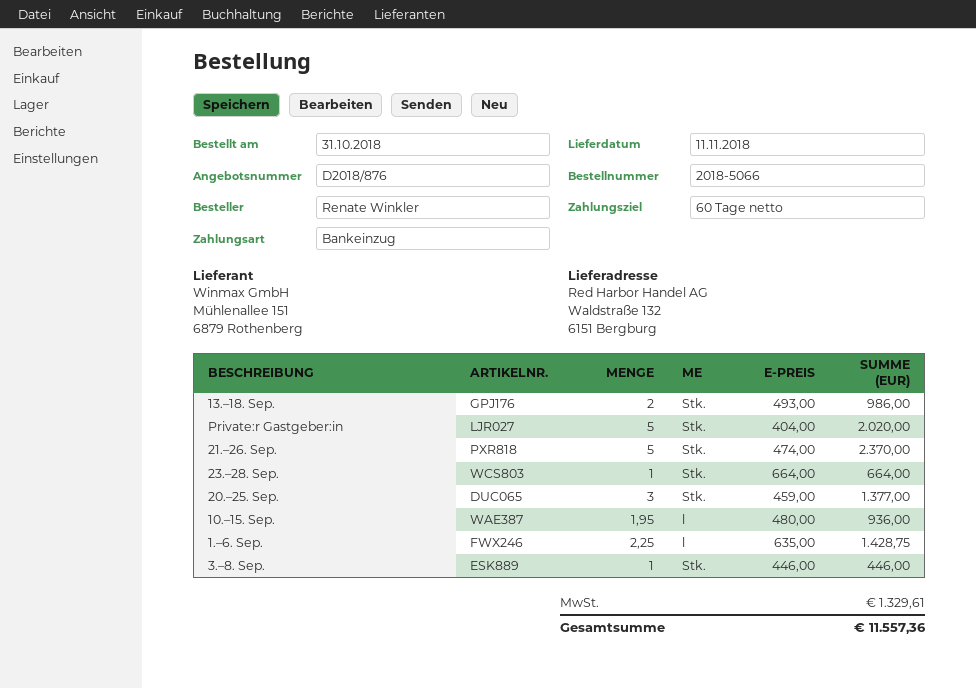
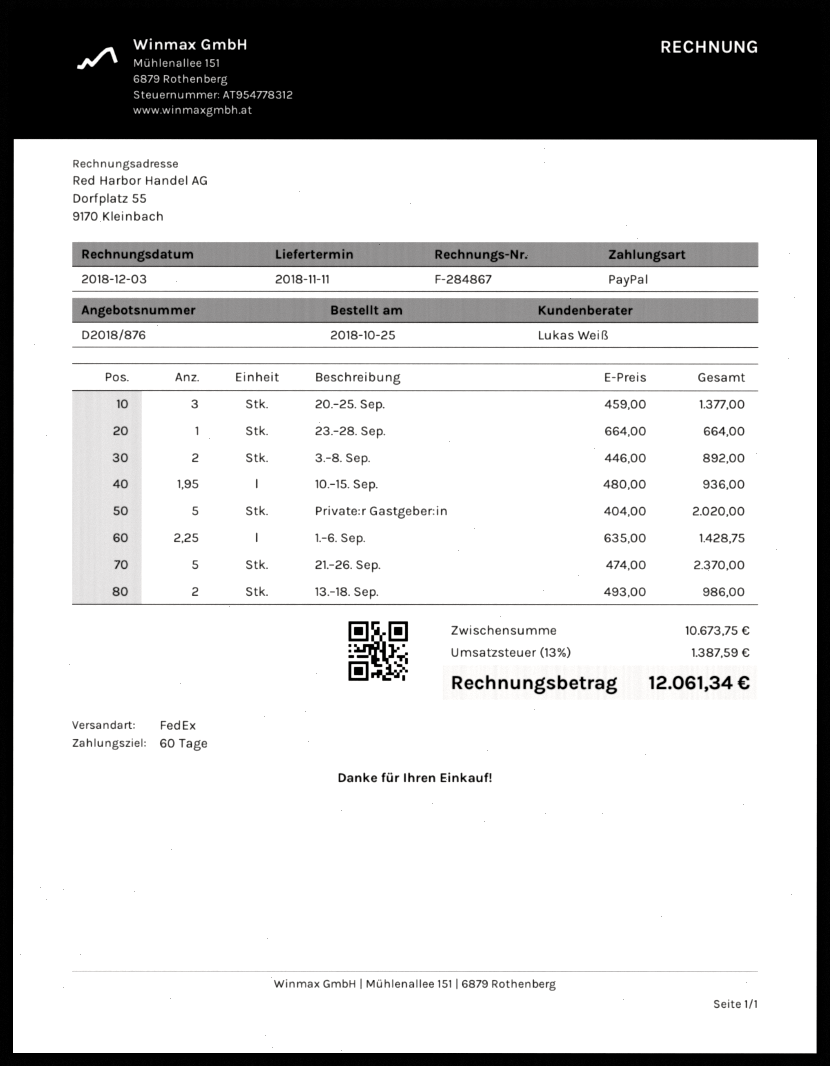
order date: 2018-10-31 -> 2018-10-25
payment method: direct debit -> PayPal
3.–8. Sep.: 1 x 446.00 = 446.00 -> 2 x 446.00 = 892.00
tax: 1329.61 -> 1387.59
total: 11557.36 -> 12061.34

